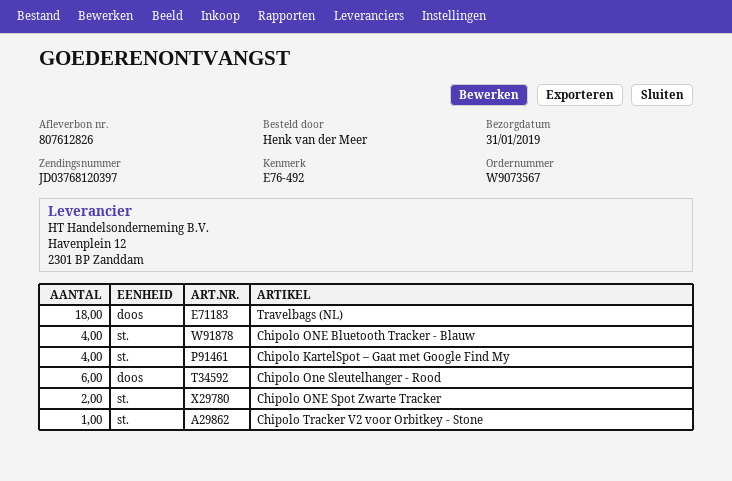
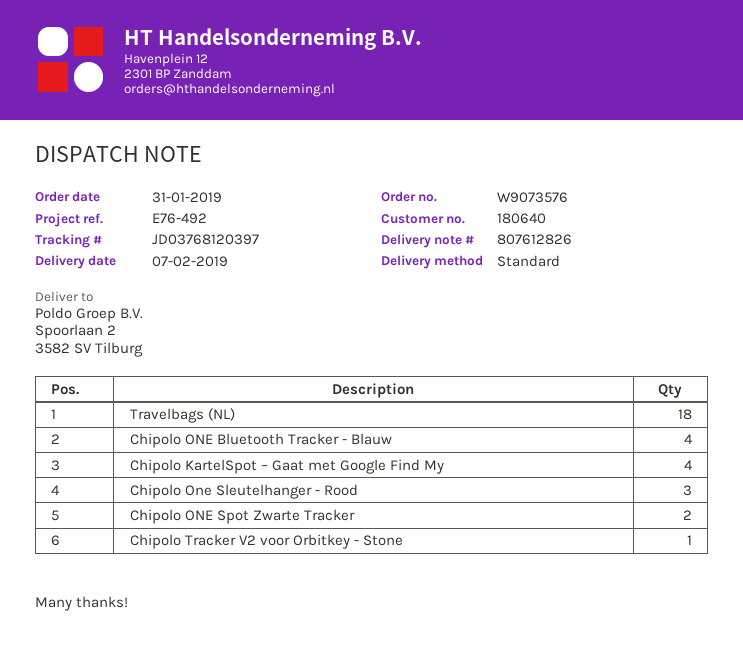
order number: W9073567 -> W9073576
delivery date: 2019-01-31 -> 2019-02-07
Chipolo One Sleutelhanger - Rood: 6 -> 3

